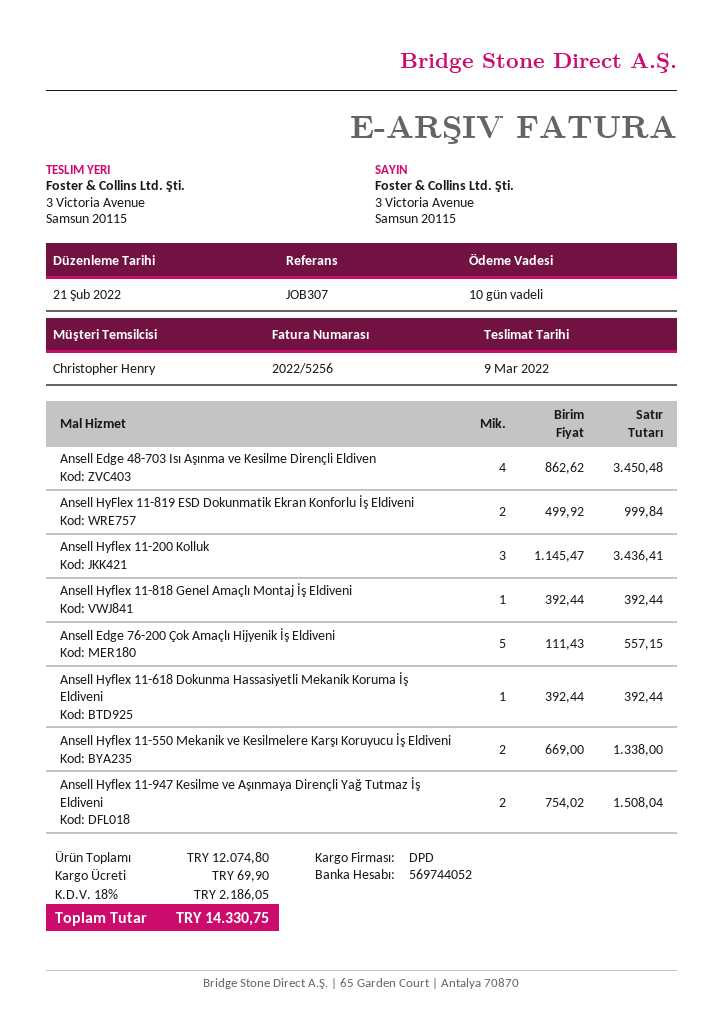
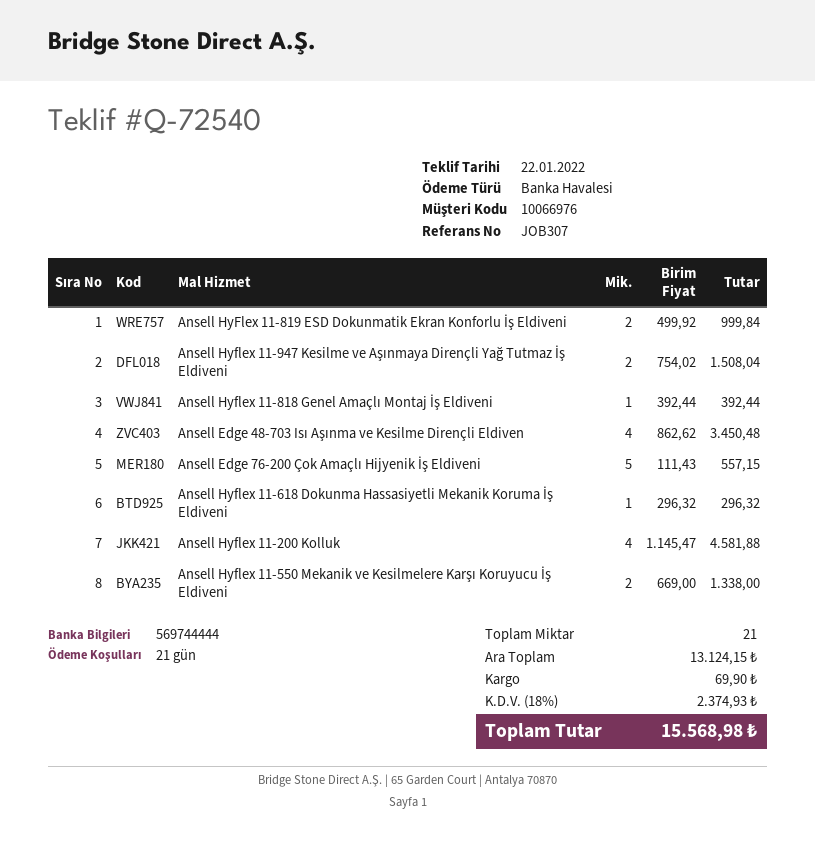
payment terms: 10 days -> 21 days
bank account: 569744052 -> 569744444
Ansell Hyflex 11-200 Kolluk: 3 x 1145.47 = 3436.41 -> 4 x 1145.47 = 4581.88
Ansell Hyflex 11-618 Dokunma Hassasiyetli Mekanik Koruma İş Eldiveni: 1 x 392.44 = 392.44 -> 1 x 296.32 = 296.32
subtotal: 12074.80 -> 13124.15
tax: 18% = 2186.05 -> 18% = 2374.93
total: 14330.75 -> 15568.98

